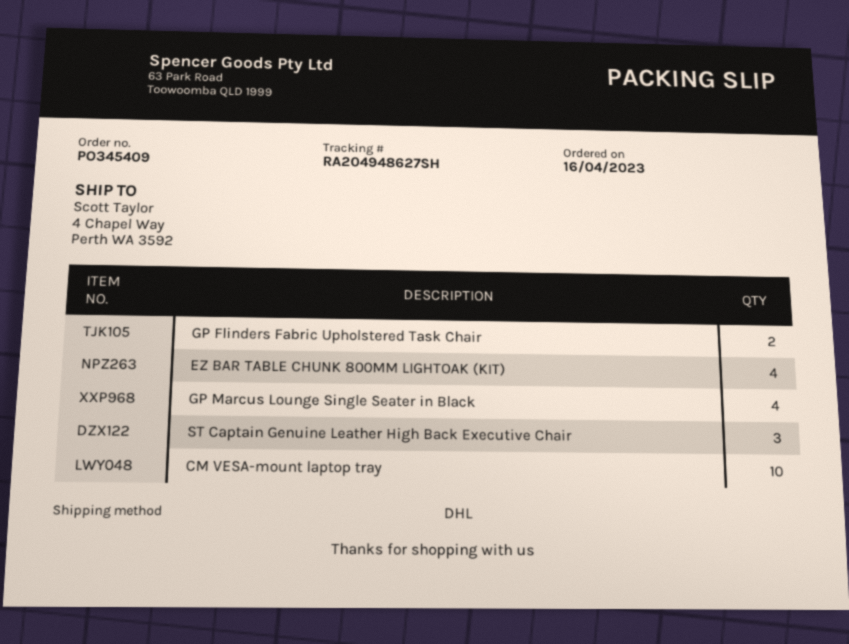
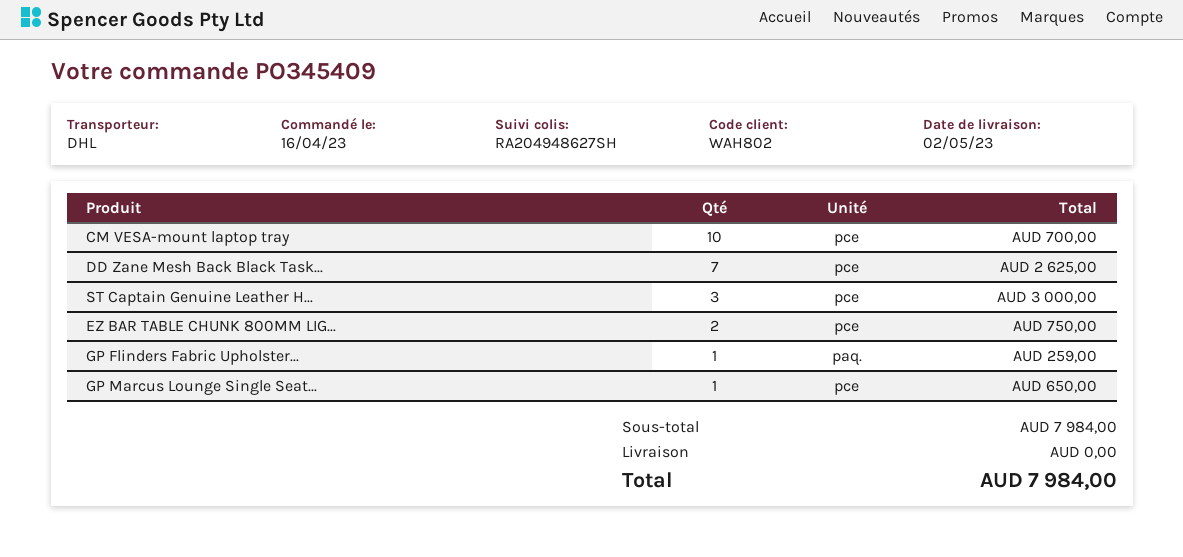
GP Flinders Fabric Upholstered Task Chair: 2 -> 1
EZ BAR TABLE CHUNK 800MM LIGHTOAK (KIT): 4 -> 2
GP Marcus Lounge Single Seater in Black: 4 -> 1
DD Zane Mesh Back Black Task...: none -> 7

